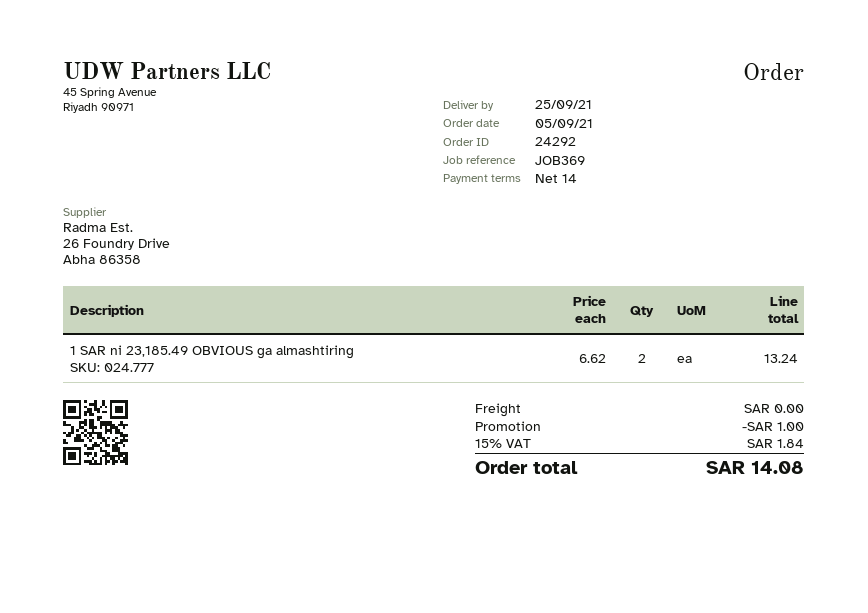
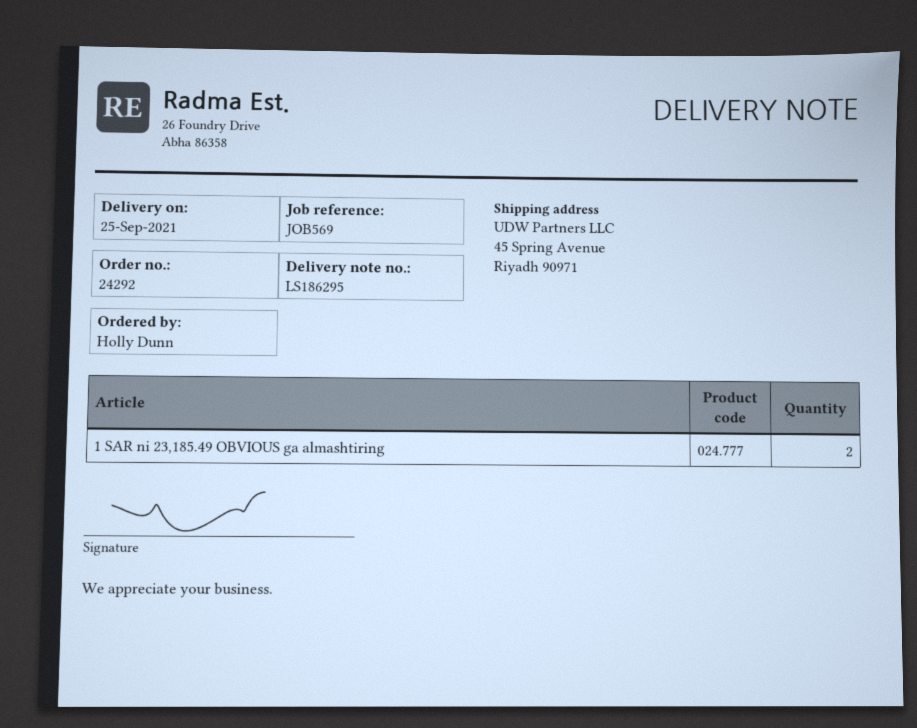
reference: JOB369 -> JOB569

